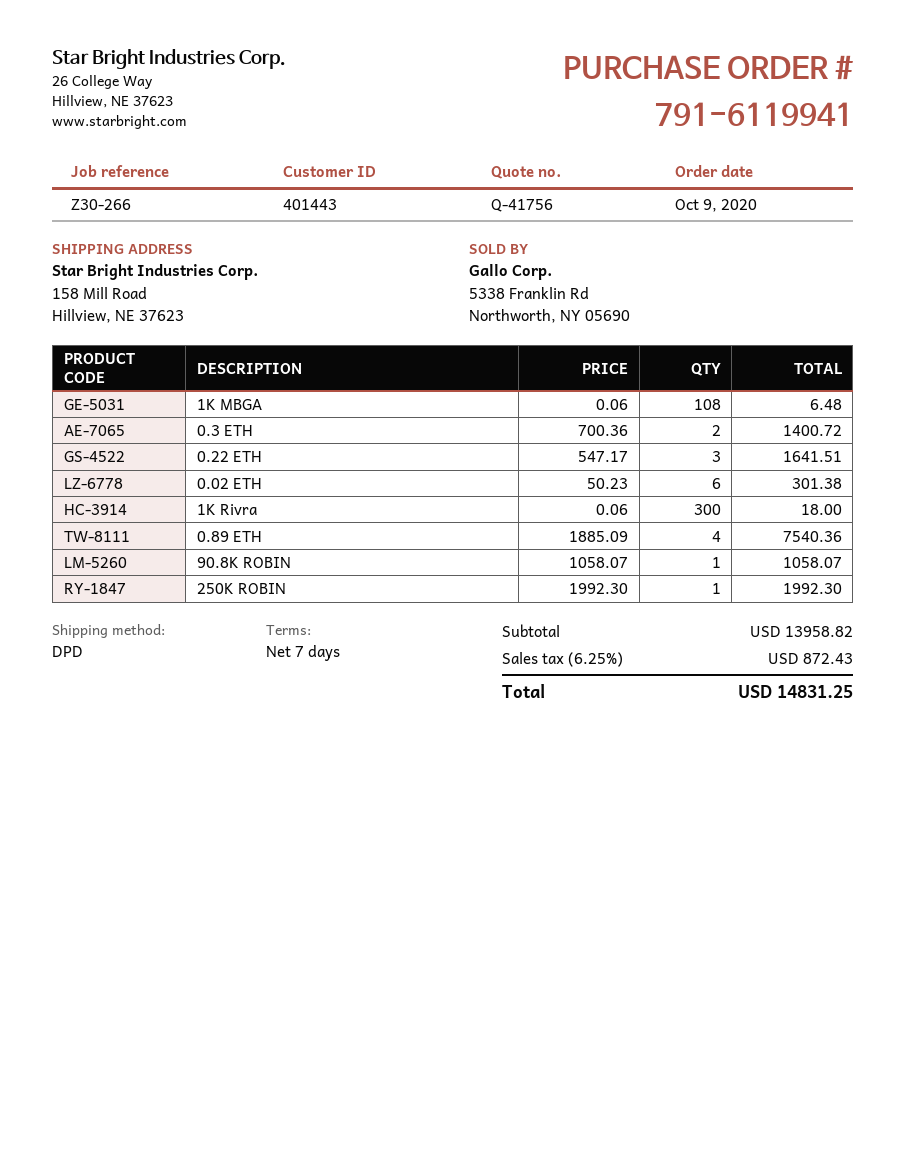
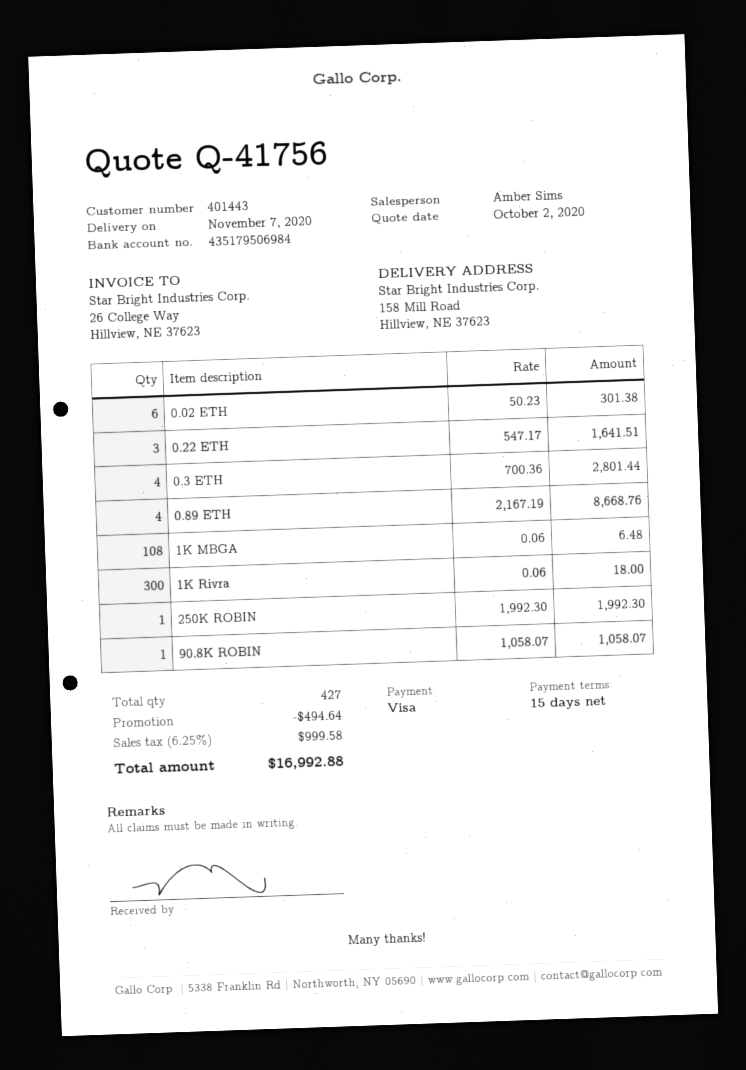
payment terms: 7 days -> 15 days
0.3 ETH: 2 x 700.36 = 1400.72 -> 4 x 700.36 = 2801.44
0.89 ETH: 4 x 1885.09 = 7540.36 -> 4 x 2167.19 = 8668.76
discount: none -> 494.64
tax: 6.25% = 872.43 -> 6.25% = 999.58
total: 14831.25 -> 16992.88

